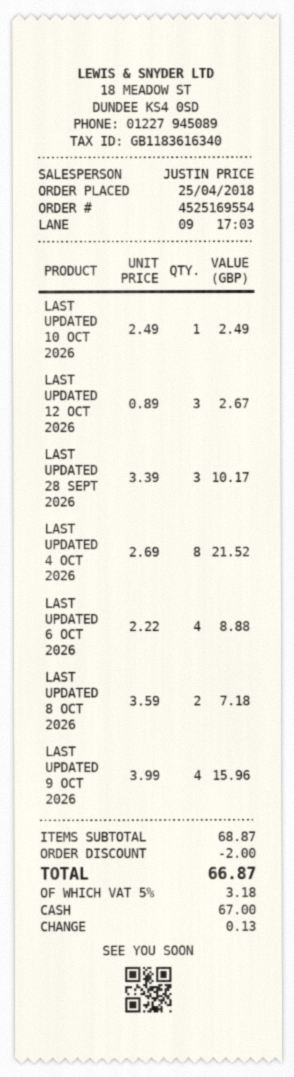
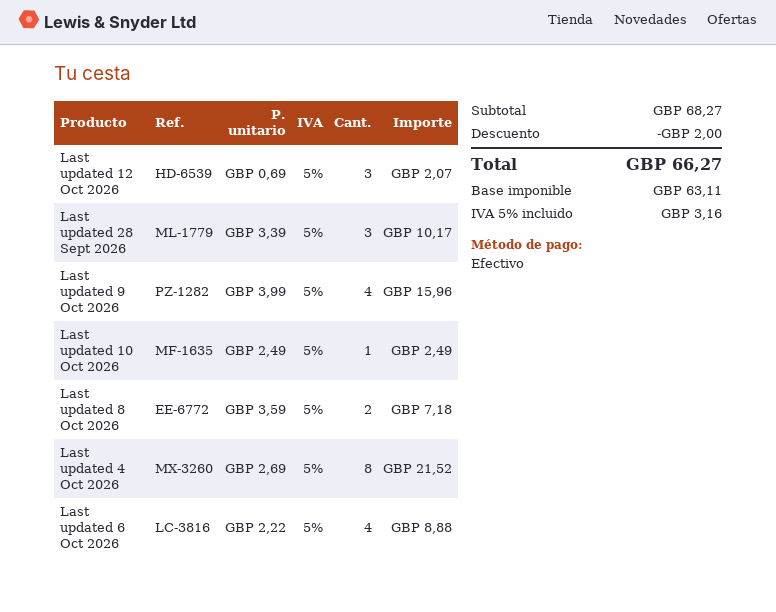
LAST UPDATED 12 OCT 2026: 3 x 0.89 = 2.67 -> 3 x 0.69 = 2.07
subtotal: 68.87 -> 68.27
tax: 5% = 3.18 -> 5% = 3.16
total: 66.87 -> 66.27

